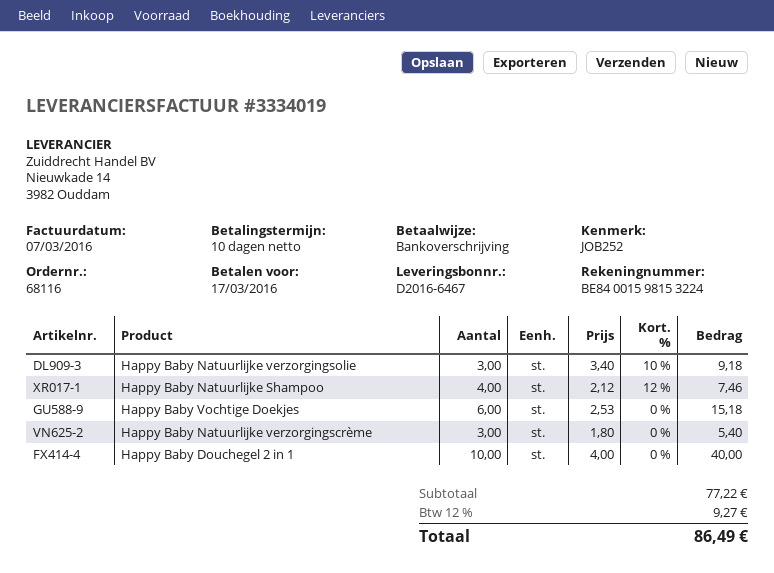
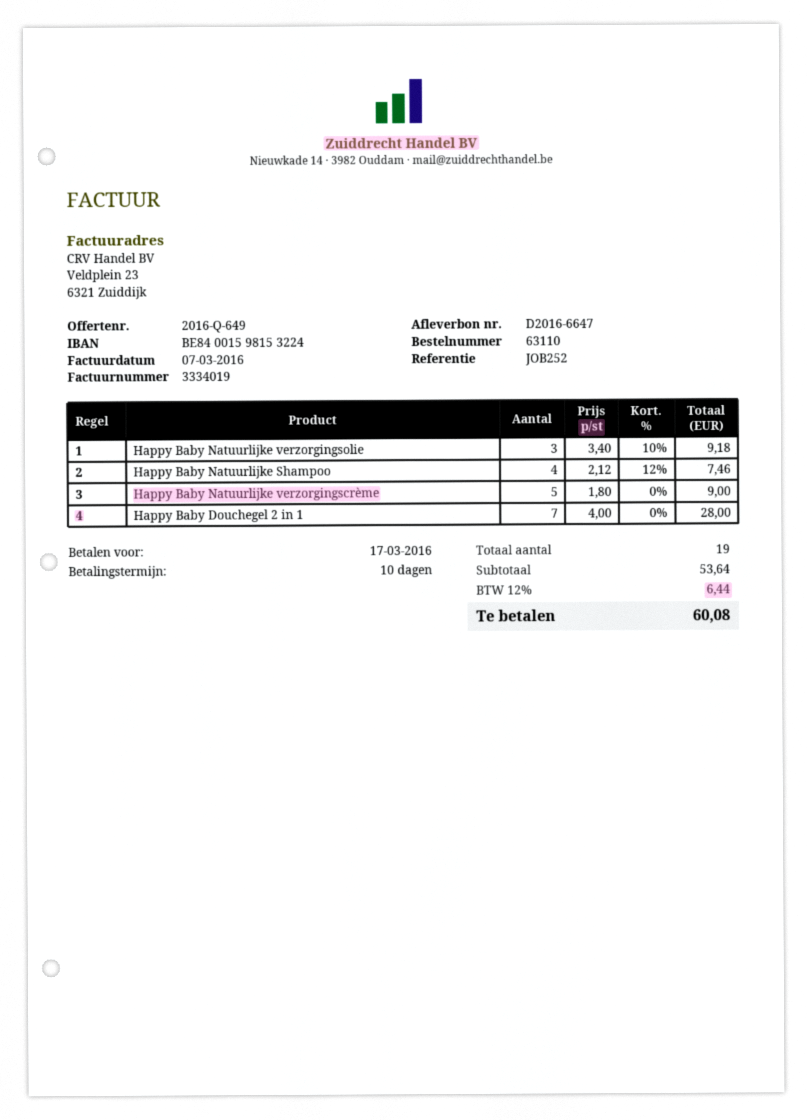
order number: 68116 -> 63110
delivery note number: D2016-6467 -> D2016-6647
Happy Baby Vochtige Doekjes: 6 x 2.53 = 15.18 -> none
Happy Baby Natuurlijke verzorgingscrème: 3 x 1.80 = 5.40 -> 5 x 1.80 = 9.00
Happy Baby Douchegel 2 in 1: 10 x 4.00 = 40.00 -> 7 x 4.00 = 28.00
subtotal: 77.22 -> 53.64
tax: 12% = 9.27 -> 12% = 6.44
total: 86.49 -> 60.08

